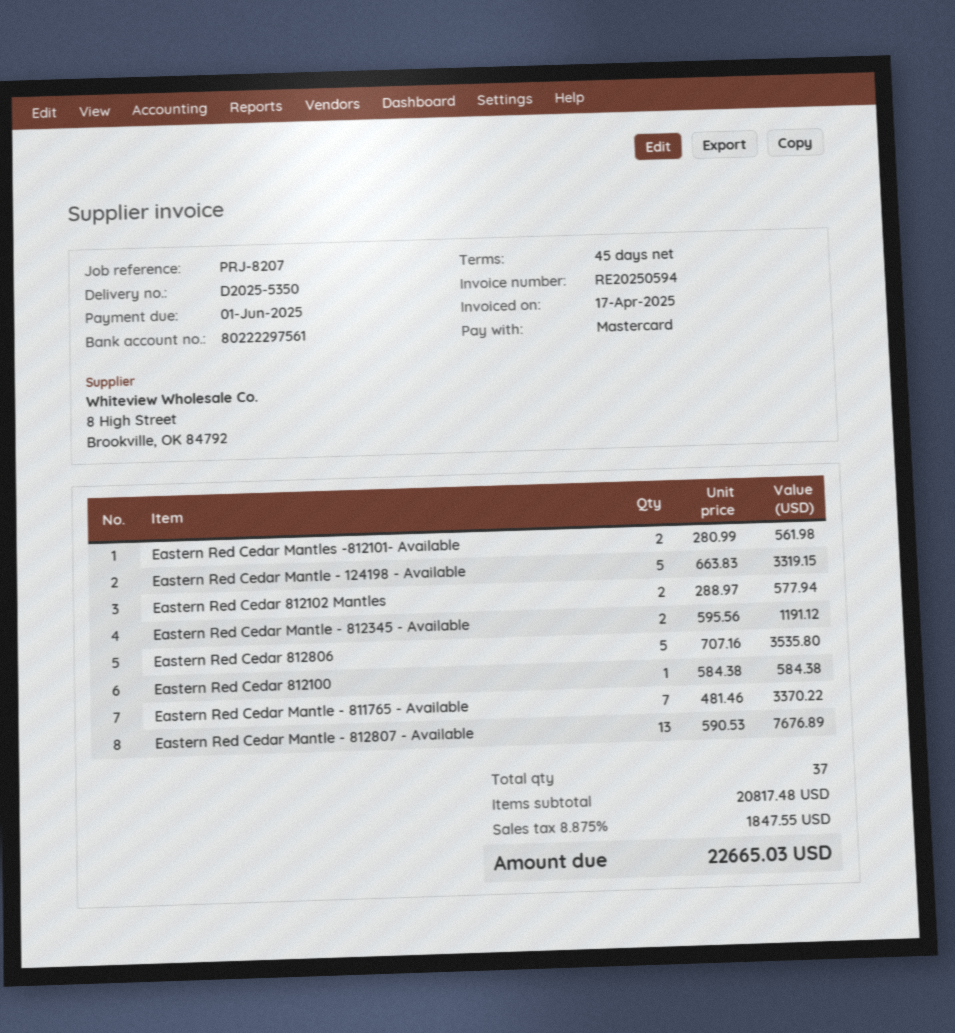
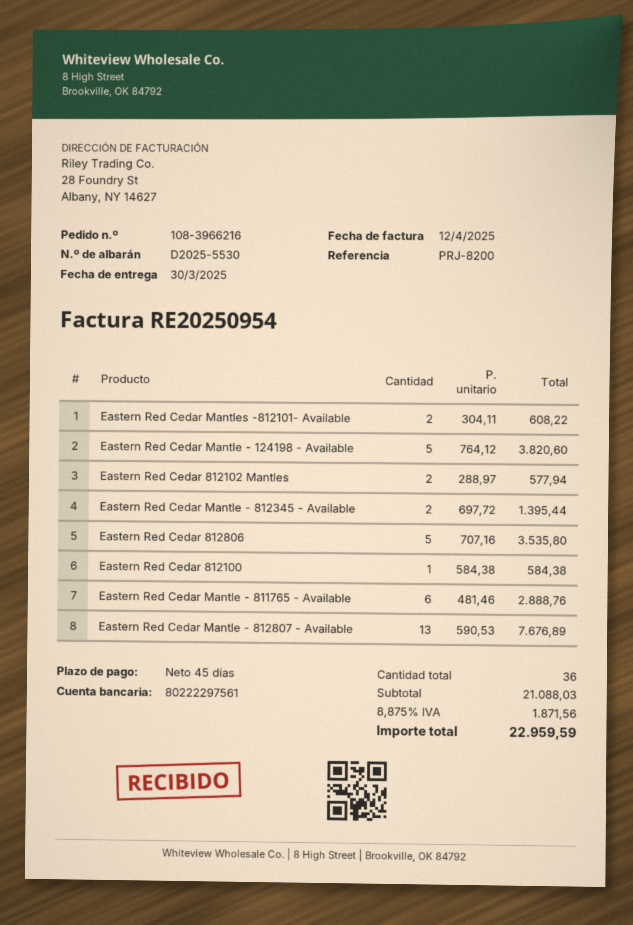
delivery note number: D2025-5350 -> D2025-5530
invoice number: RE20250594 -> RE20250954
invoice date: 2025-04-17 -> 2025-04-12
reference: PRJ-8207 -> PRJ-8200
Eastern Red Cedar Mantles -812101- Available: 2 x 280.99 = 561.98 -> 2 x 304.11 = 608.22
Eastern Red Cedar Mantle - 124198 - Available: 5 x 663.83 = 3319.15 -> 5 x 764.12 = 3820.60
Eastern Red Cedar Mantle - 812345 - Available: 2 x 595.56 = 1191.12 -> 2 x 697.72 = 1395.44
Eastern Red Cedar Mantle - 811765 - Available: 7 x 481.46 = 3370.22 -> 6 x 481.46 = 2888.76
total quantity: 37 -> 36
subtotal: 20817.48 -> 21088.03
tax: 8.875% = 1847.55 -> 8.875% = 1871.56
total: 22665.03 -> 22959.59

